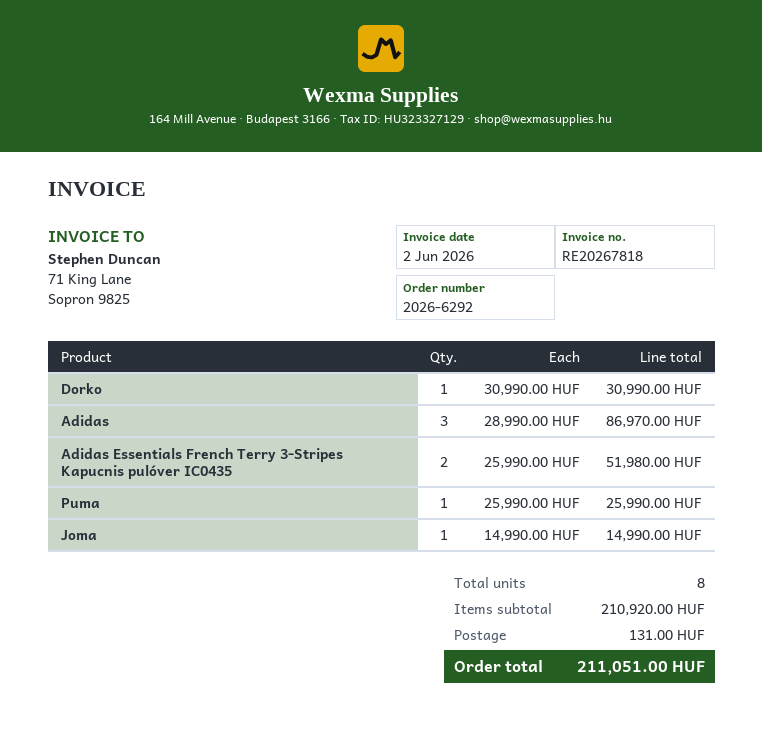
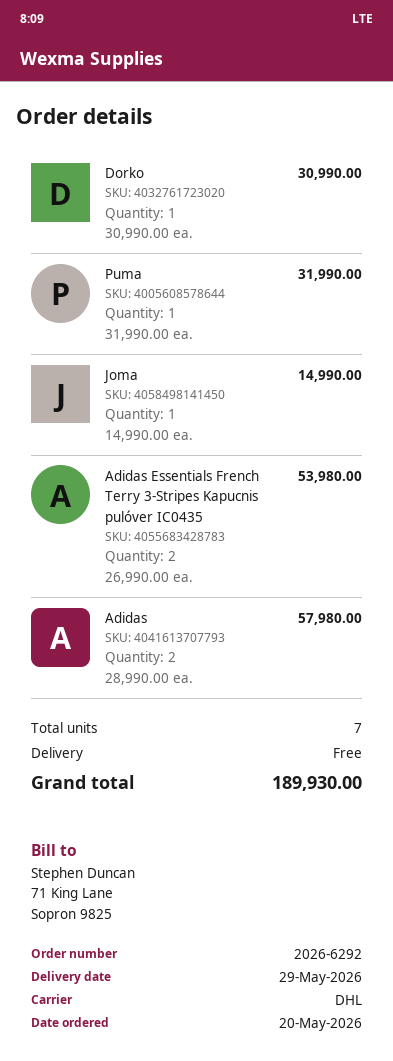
Adidas: 3 x 28990.00 = 86970.00 -> 2 x 28990.00 = 57980.00
Adidas Essentials French Terry 3-Stripes Kapucnis pulóver IC0435: 2 x 25990.00 = 51980.00 -> 2 x 26990.00 = 53980.00
Puma: 1 x 25990.00 = 25990.00 -> 1 x 31990.00 = 31990.00
total quantity: 8 -> 7
shipping: 131.00 -> 0.00
total: 211051.00 -> 189930.00

